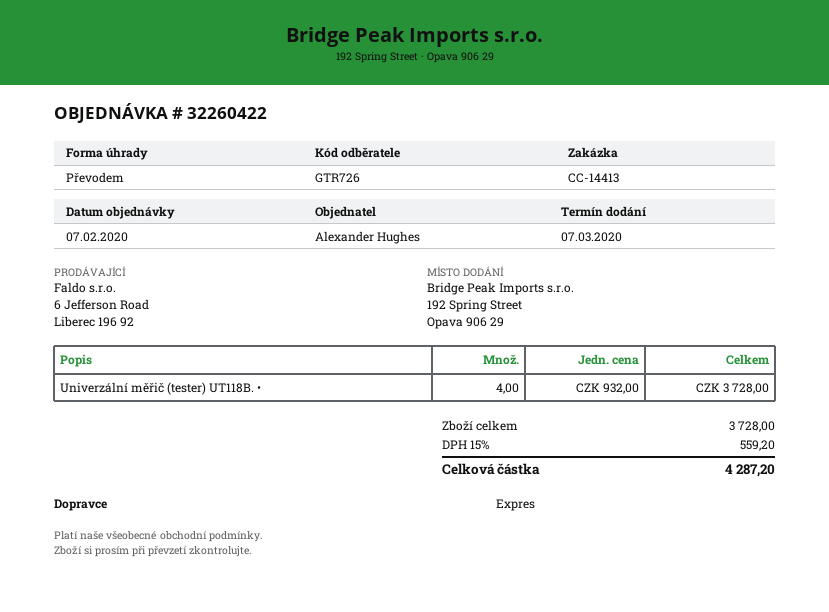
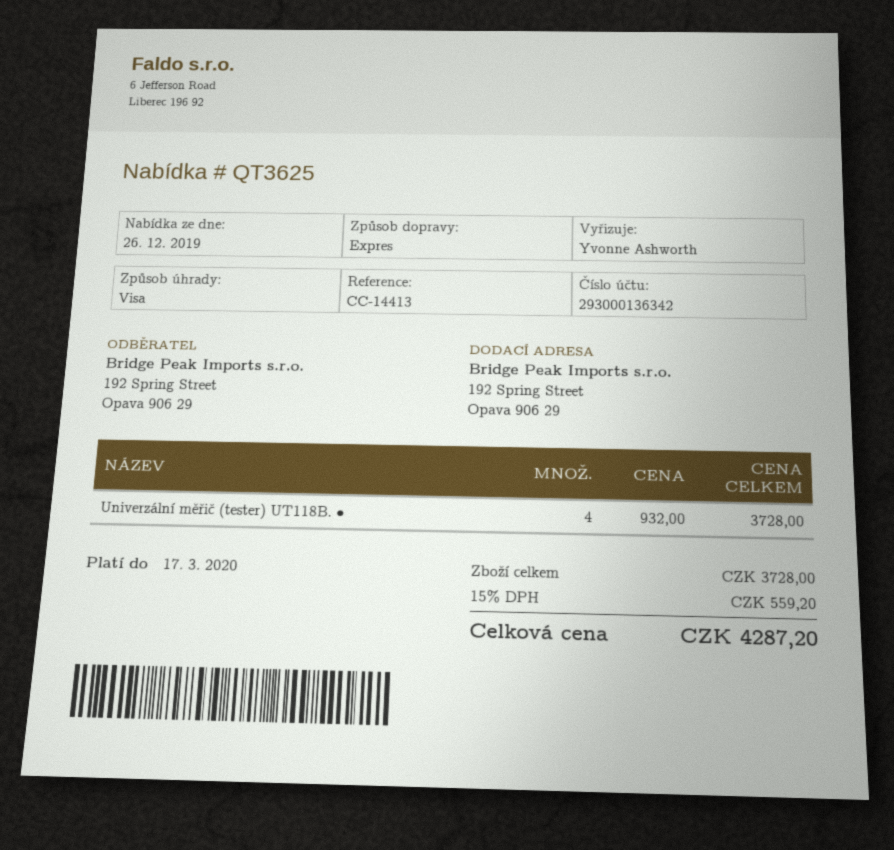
payment method: bank transfer -> Visa

